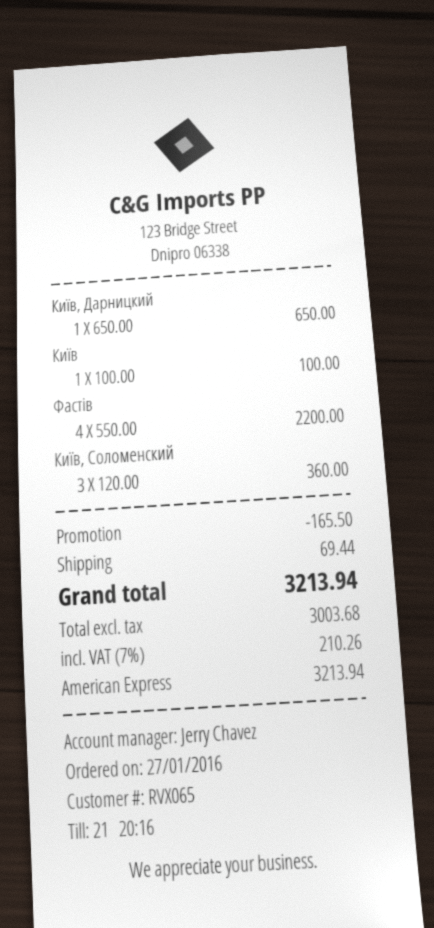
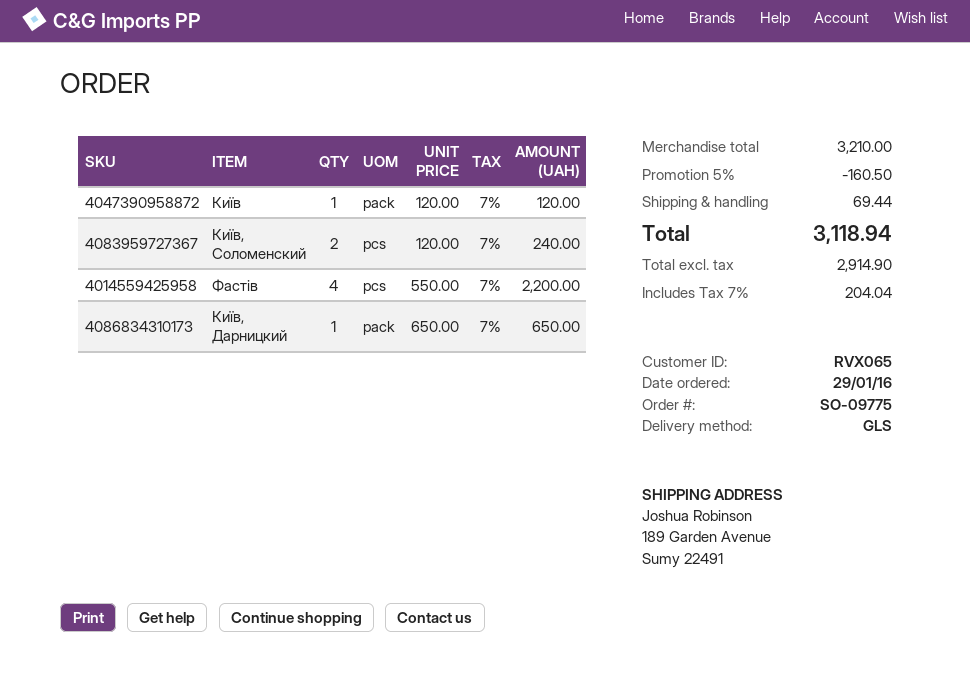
order date: 2016-01-27 -> 2016-01-29
Київ: 1 x 100.00 = 100.00 -> 1 x 120.00 = 120.00
Київ, Соломенский: 3 x 120.00 = 360.00 -> 2 x 120.00 = 240.00
discount: 165.50 -> 160.50
net: 3003.68 -> 2914.90
tax: 7% = 210.26 -> 7% = 204.04
total: 3213.94 -> 3118.94

